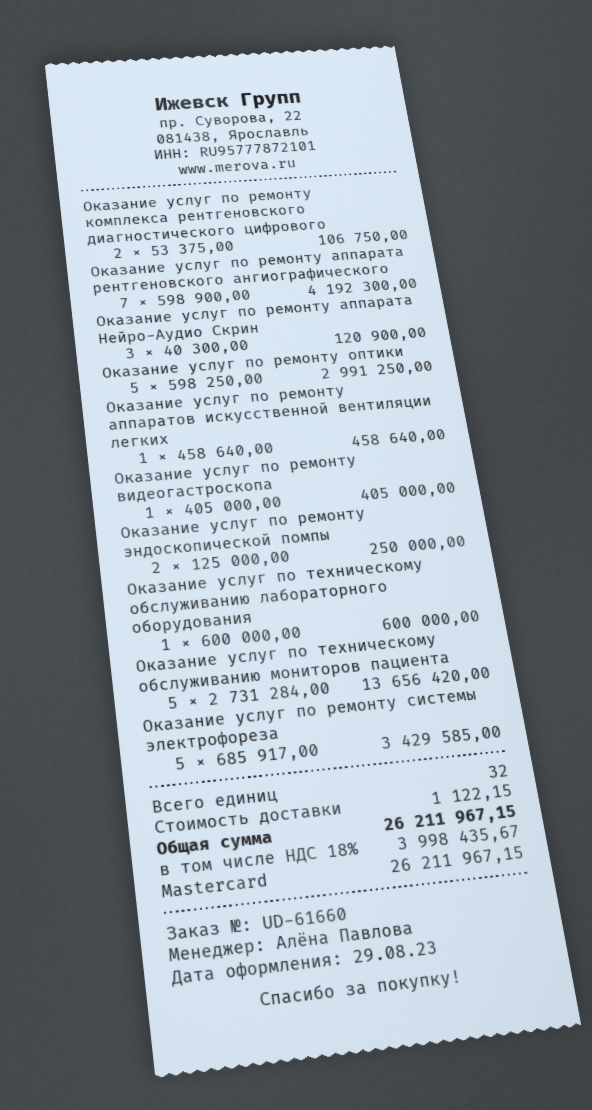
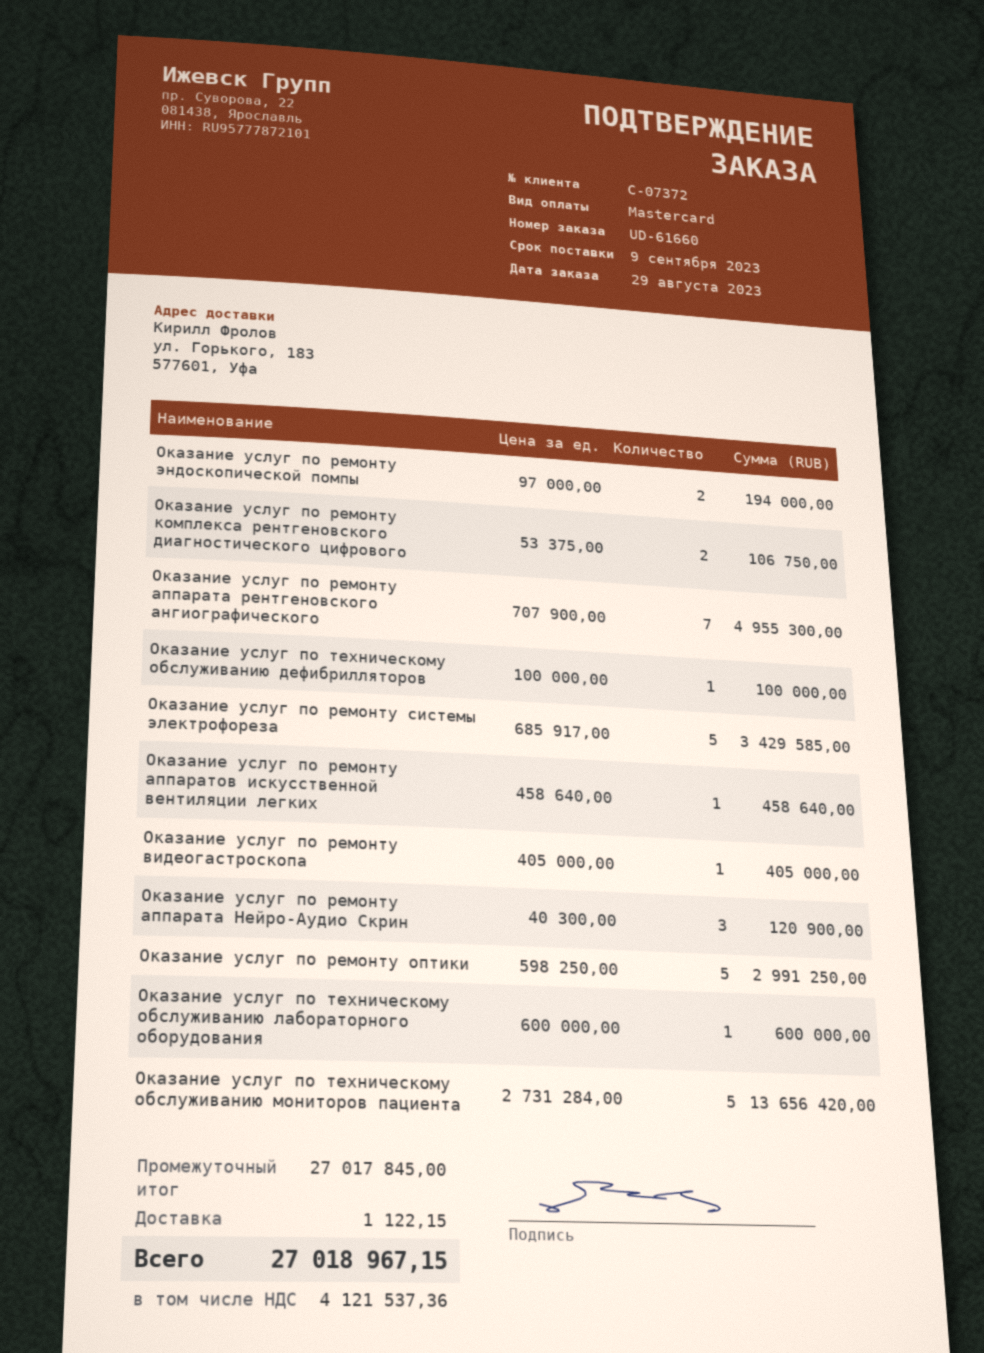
Оказание услуг по ремонту аппарата рентгеновского ангиографического: 7 x 598900.00 = 4192300.00 -> 7 x 707900.00 = 4955300.00
Оказание услуг по ремонту эндоскопической помпы: 2 x 125000.00 = 250000.00 -> 2 x 97000.00 = 194000.00
Оказание услуг по техническому обслуживанию дефибрилляторов: none -> 1 x 100000.00 = 100000.00
tax: 3998435.67 -> 4121537.36
total: 26211967.15 -> 27018967.15

